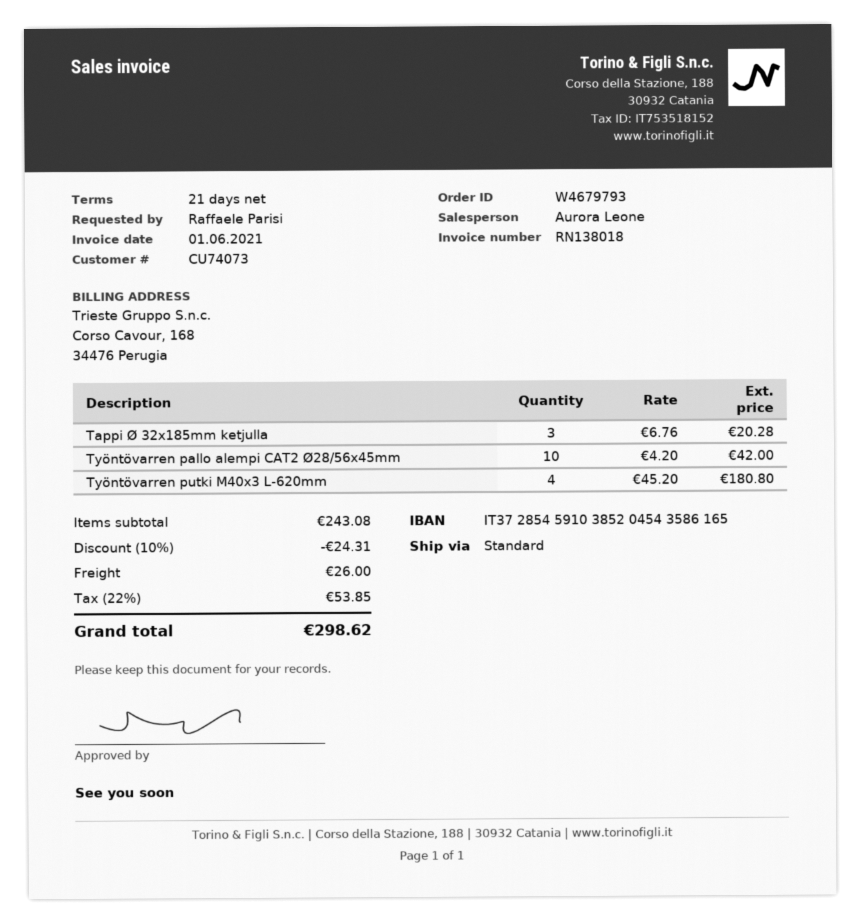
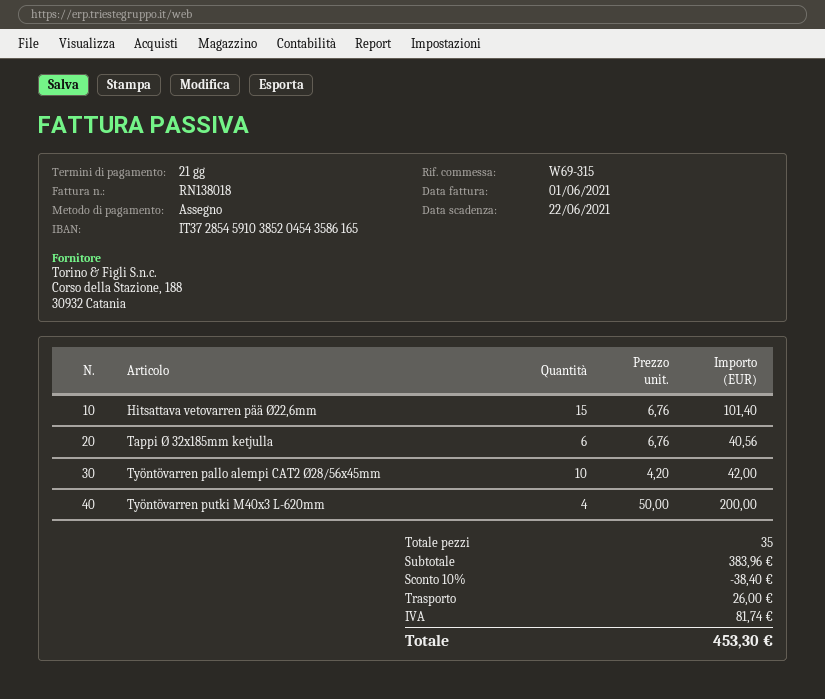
Tappi Ø 32x185mm ketjulla: 3 x 6.76 = 20.28 -> 6 x 6.76 = 40.56
Työntövarren putki M40x3 L-620mm: 4 x 45.20 = 180.80 -> 4 x 50.00 = 200.00
Hitsattava vetovarren pää Ø22,6mm: none -> 15 x 6.76 = 101.40
subtotal: 243.08 -> 383.96
discount: 10% = 24.31 -> 10% = 38.40
tax: 53.85 -> 81.74
total: 298.62 -> 453.30

